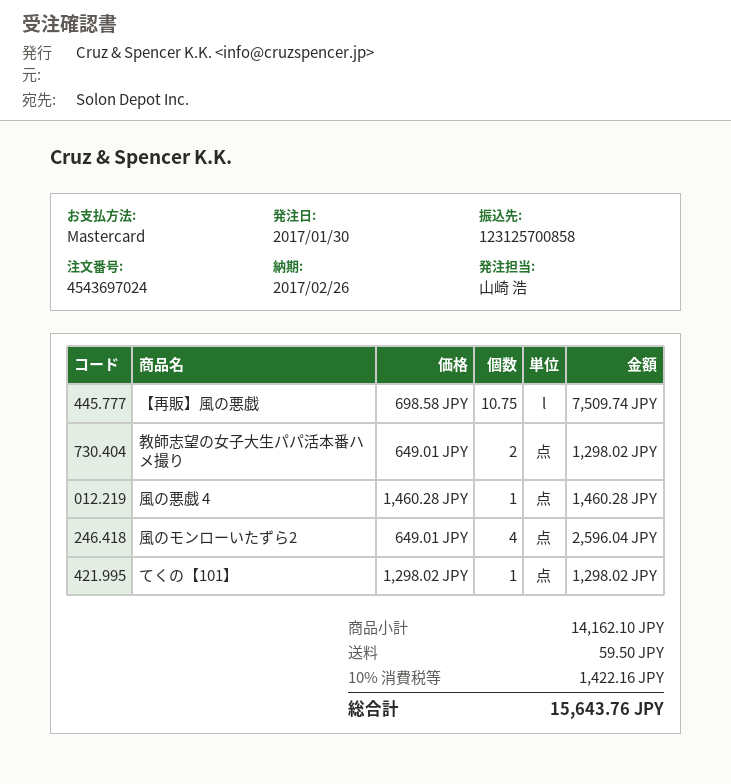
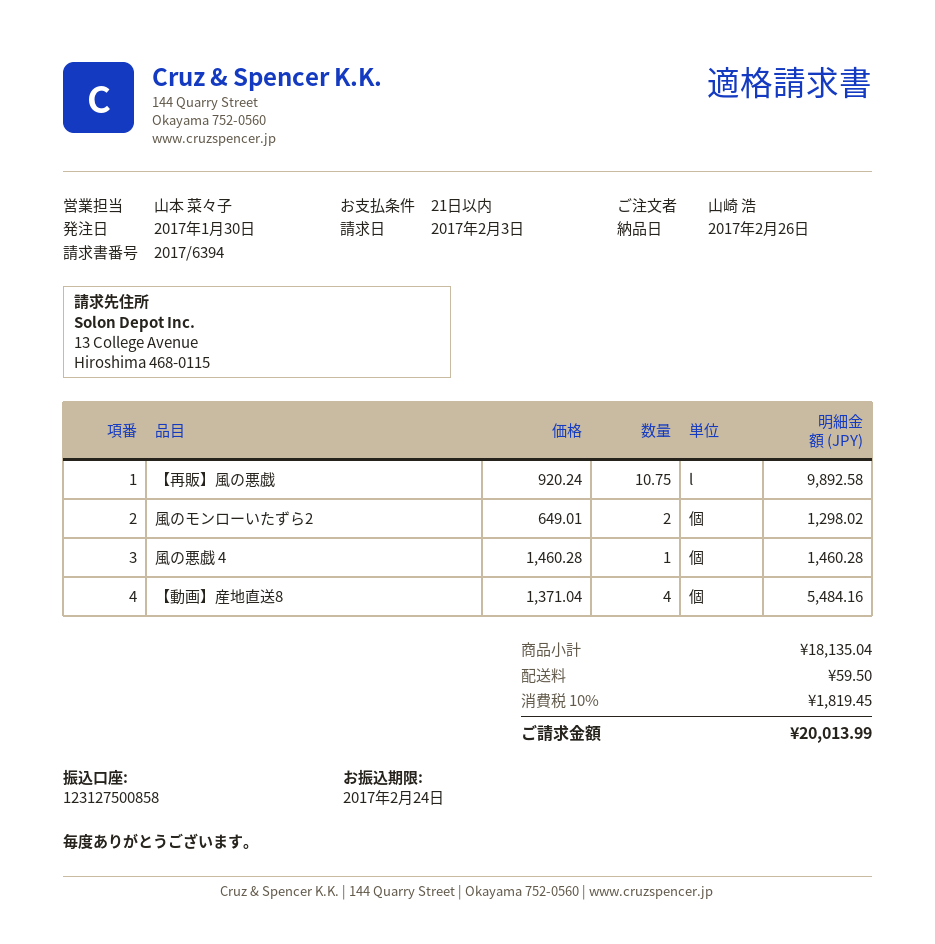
bank account: 123125700858 -> 123127500858
【再販】風の悪戯: 10.75 x 698.58 = 7509.74 -> 10.75 x 920.24 = 9892.58
教師志望の女子大生パパ活本番ハメ撮り: 2 x 649.01 = 1298.02 -> none
風のモンローいたずら2: 4 x 649.01 = 2596.04 -> 2 x 649.01 = 1298.02
てくの【101】: 1 x 1298.02 = 1298.02 -> none
【動画】産地直送8: none -> 4 x 1371.04 = 5484.16
subtotal: 14162.10 -> 18135.04
tax: 10% = 1422.16 -> 10% = 1819.45
total: 15643.76 -> 20013.99

